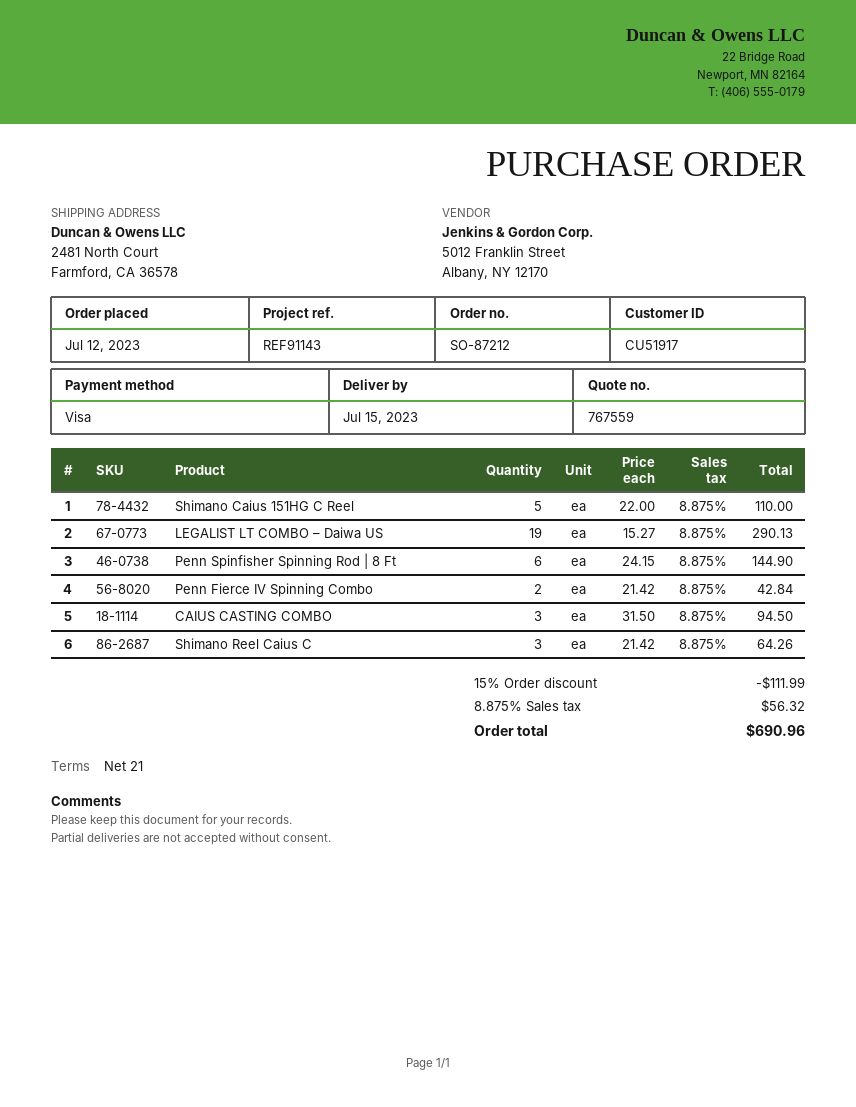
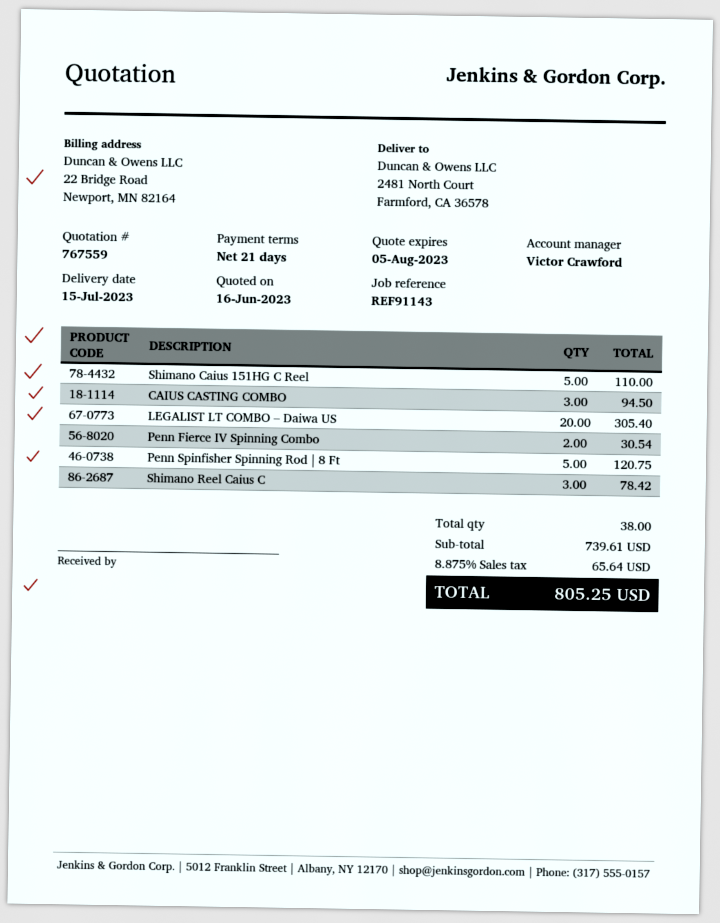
LEGALIST LT COMBO – Daiwa US: 19 for 290.13 -> 20 for 305.40
Penn Spinfisher Spinning Rod | 8 Ft: 6 for 144.90 -> 5 for 120.75
Penn Fierce IV Spinning Combo: 2 for 42.84 -> 2 for 30.54
Shimano Reel Caius C: 3 for 64.26 -> 3 for 78.42
discount: 15% = 111.99 -> none
tax: 8.875% = 56.32 -> 8.875% = 65.64
total: 690.96 -> 805.25

